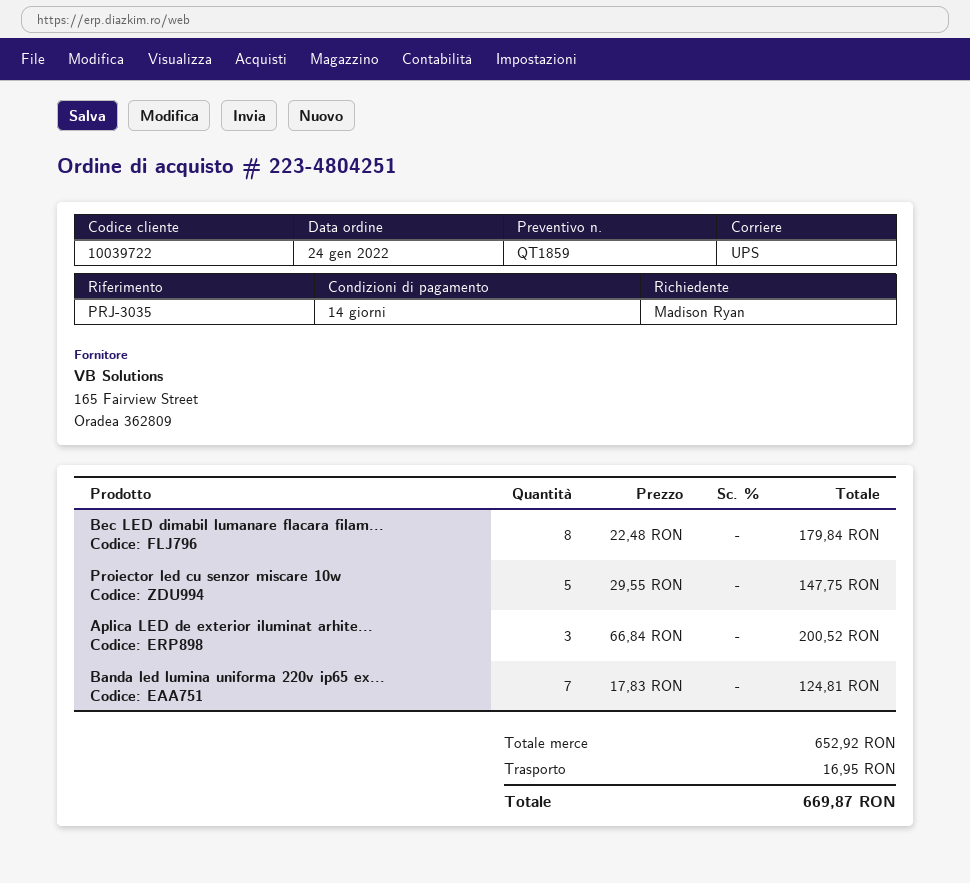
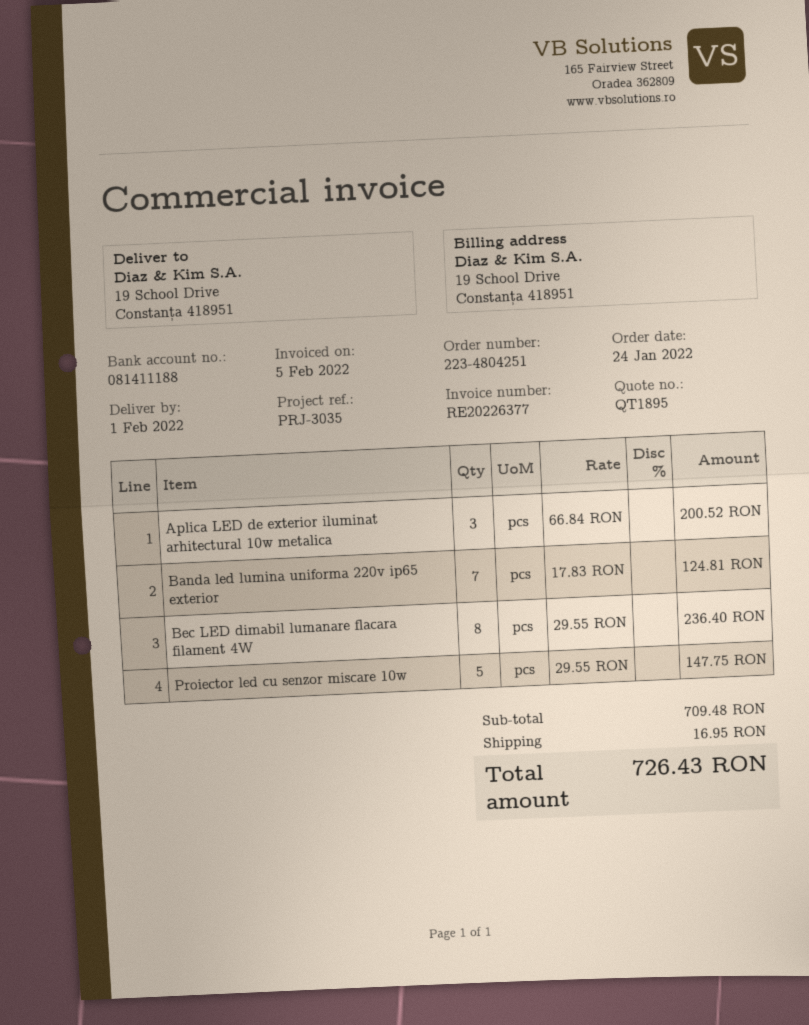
quote number: QT1859 -> QT1895
Bec LED dimabil lumanare flacara filam...: 8 x 22.48 = 179.84 -> 8 x 29.55 = 236.40
subtotal: 652.92 -> 709.48
total: 669.87 -> 726.43

